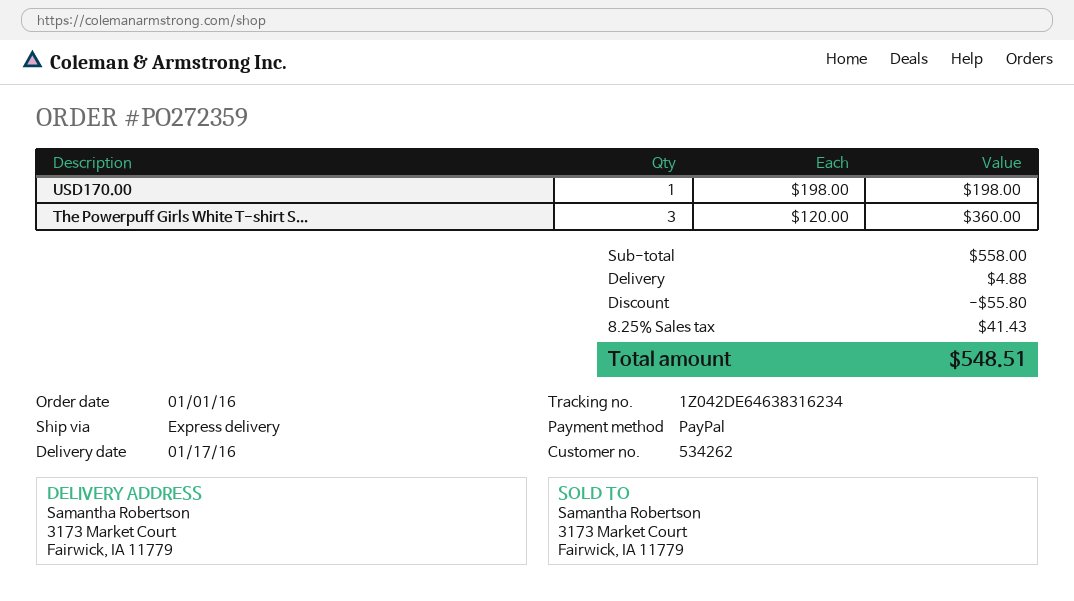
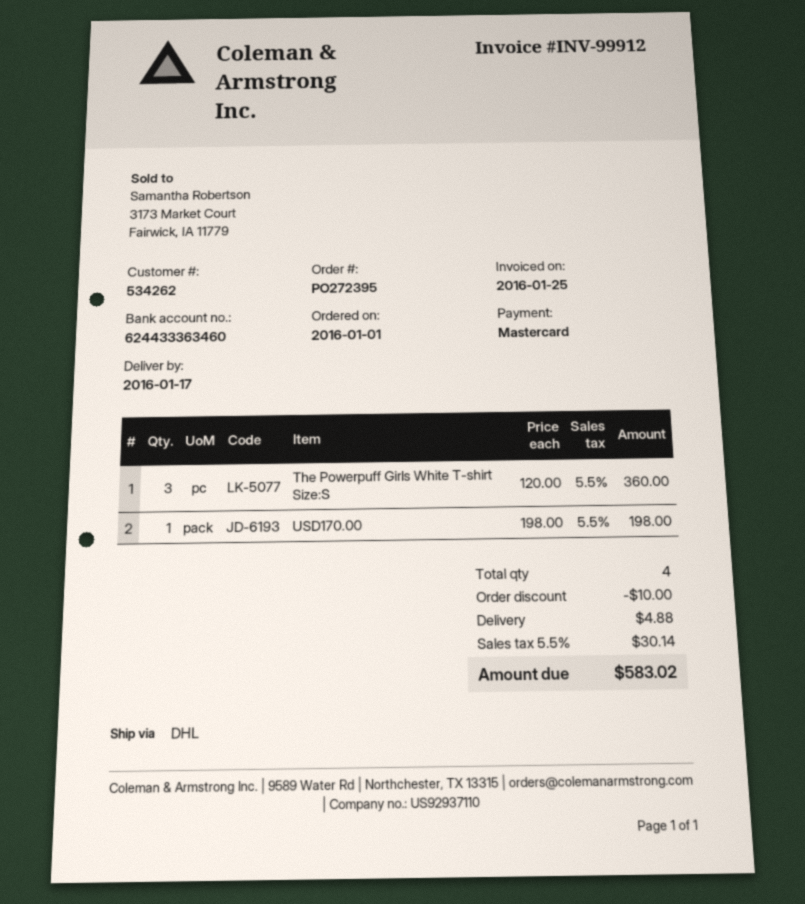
order number: PO272359 -> PO272395
payment method: PayPal -> Mastercard
shipping method: express -> DHL
discount: 55.80 -> 10.00
tax: 8.25% = 41.43 -> 5.5% = 30.14
total: 548.51 -> 583.02

